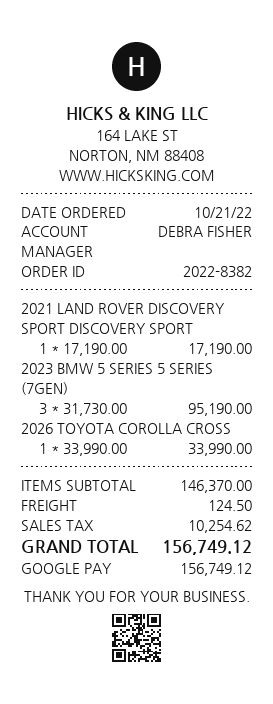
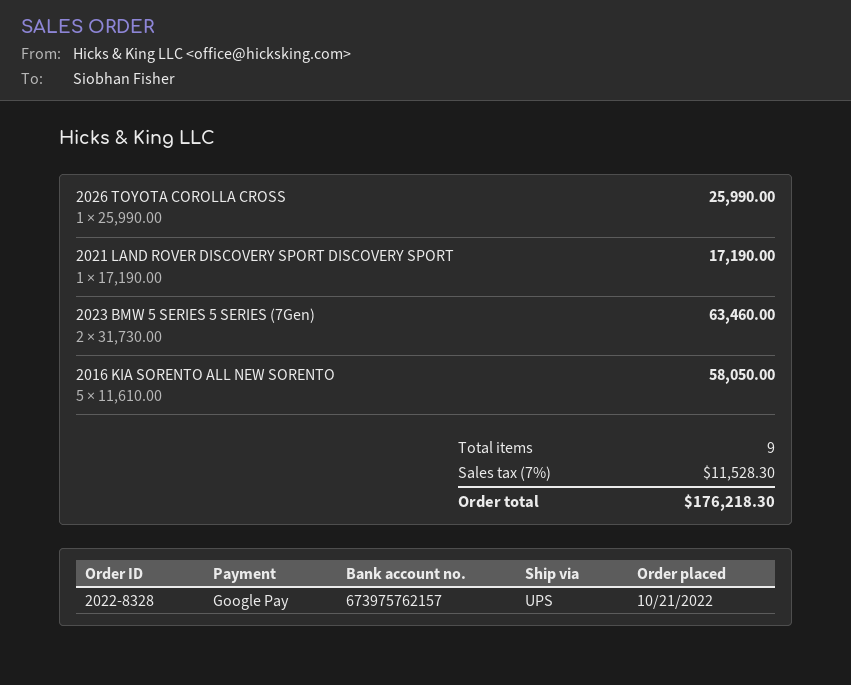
order number: 2022-8382 -> 2022-8328
2023 BMW 5 SERIES 5 SERIES (7GEN): 3 x 31730.00 = 95190.00 -> 2 x 31730.00 = 63460.00
2026 TOYOTA COROLLA CROSS: 1 x 33990.00 = 33990.00 -> 1 x 25990.00 = 25990.00
2016 KIA SORENTO ALL NEW SORENTO: none -> 5 x 11610.00 = 58050.00
shipping: 124.50 -> none
tax: 10254.62 -> 11528.30
total: 156749.12 -> 176218.30

